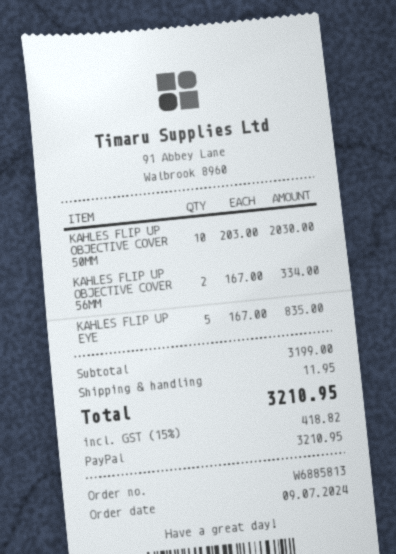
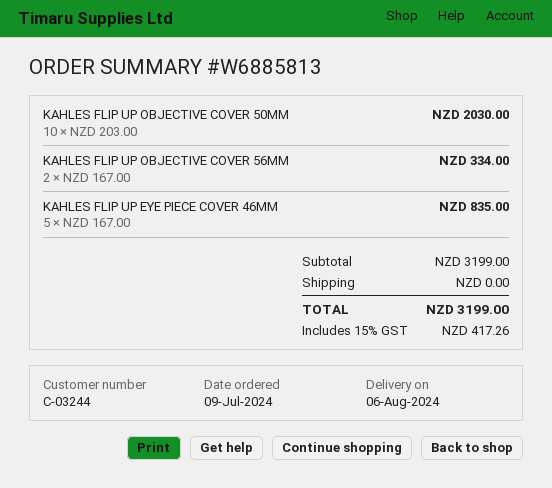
shipping: 11.95 -> 0.00
tax: 15% = 418.82 -> 15% = 417.26
total: 3210.95 -> 3199.00

